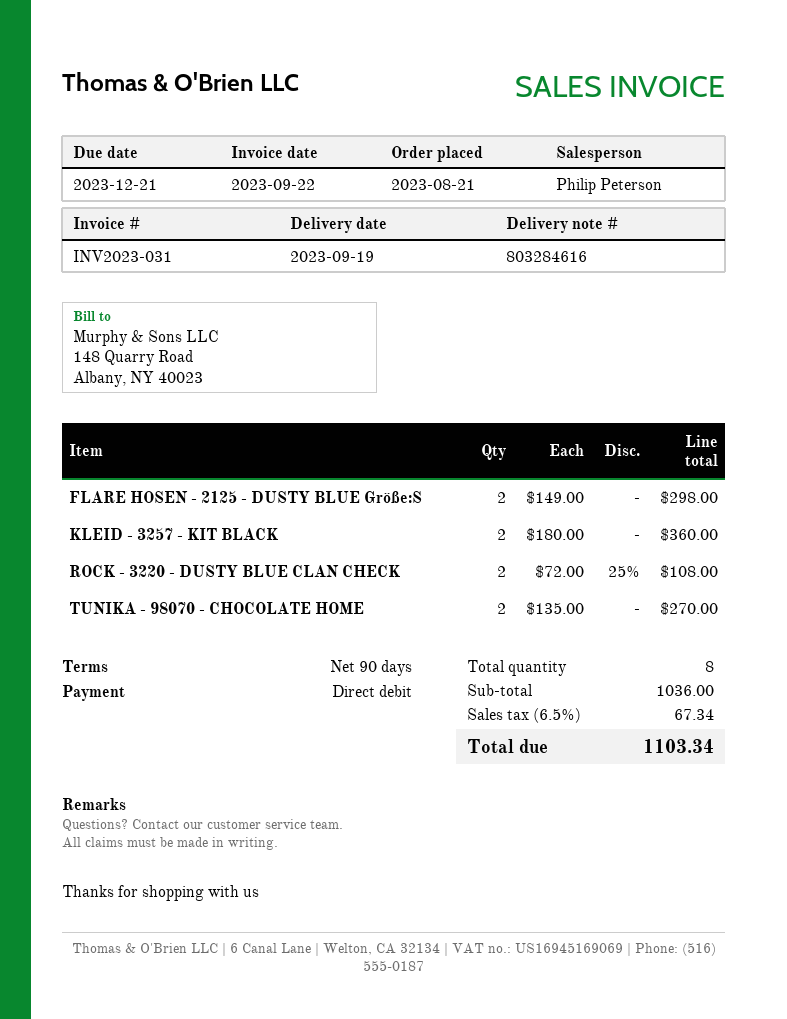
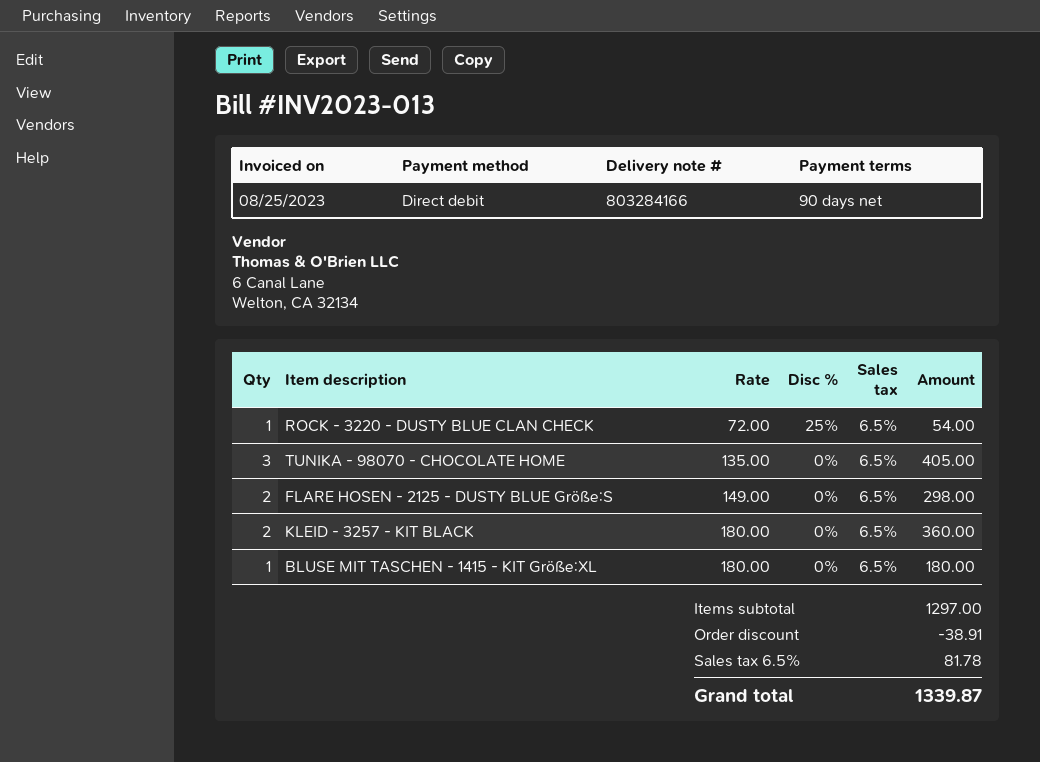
delivery note number: 803284616 -> 803284166
invoice number: INV2023-031 -> INV2023-013
invoice date: 2023-09-22 -> 2023-08-25
ROCK - 3220 - DUSTY BLUE CLAN CHECK: 2 x 72.00 - 25% = 108.00 -> 1 x 72.00 - 25% = 54.00
TUNIKA - 98070 - CHOCOLATE HOME: 2 x 135.00 = 270.00 -> 3 x 135.00 = 405.00
BLUSE MIT TASCHEN - 1415 - KIT Größe:XL: none -> 1 x 180.00 = 180.00
subtotal: 1036.00 -> 1297.00
discount: none -> 38.91
tax: 6.5% = 67.34 -> 6.5% = 81.78
total: 1103.34 -> 1339.87

